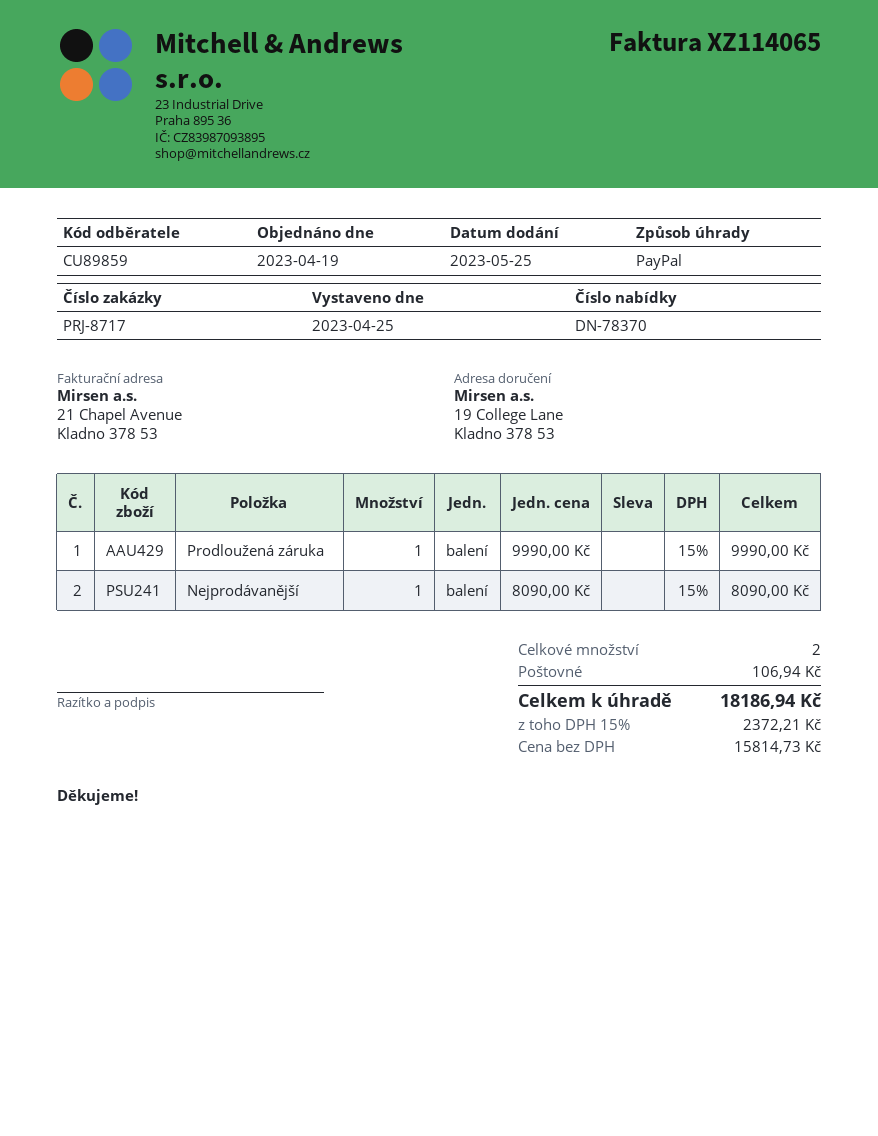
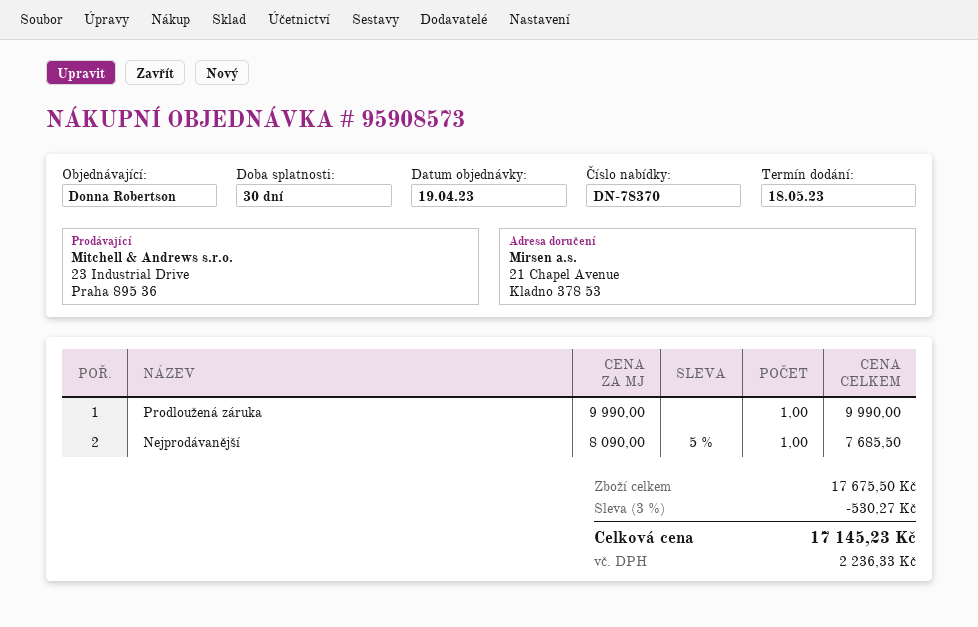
delivery date: 2023-05-25 -> 2023-05-18
ship to: 19 College Lane, Kladno 378 53 -> 21 Chapel Avenue, Kladno 378 53
Nejprodávanější: 1 x 8090.00 = 8090.00 -> 1 x 8090.00 - 5% = 7685.50
discount: none -> 3% = 530.27
shipping: 106.94 -> none
tax: 2372.21 -> 2236.33
total: 18186.94 -> 17145.23

